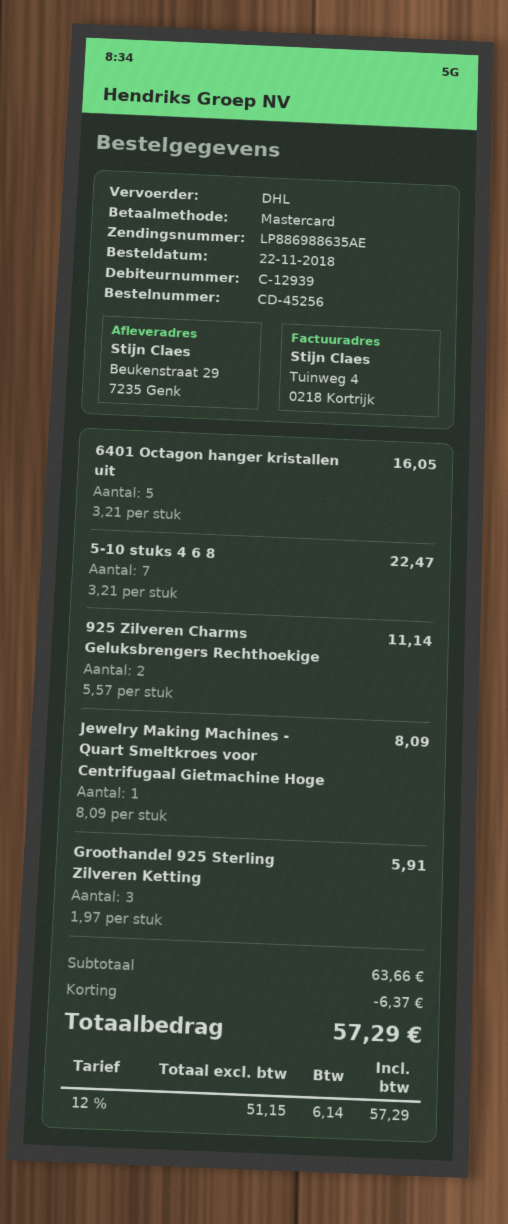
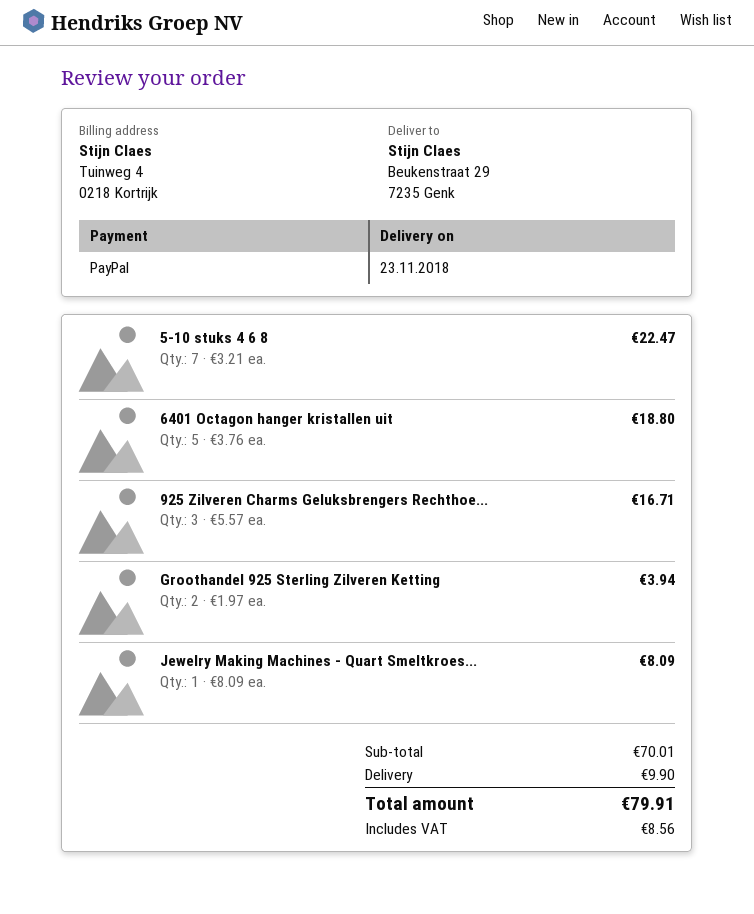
payment method: Mastercard -> PayPal
6401 Octagon hanger kristallen uit: 5 x 3.21 = 16.05 -> 5 x 3.76 = 18.80
925 Zilveren Charms Geluksbrengers Rechthoekige: 2 x 5.57 = 11.14 -> 3 x 5.57 = 16.71
Groothandel 925 Sterling Zilveren Ketting: 3 x 1.97 = 5.91 -> 2 x 1.97 = 3.94
subtotal: 63.66 -> 70.01
discount: 6.37 -> none
shipping: none -> 9.90
tax: 6.14 -> 8.56
total: 57.29 -> 79.91

